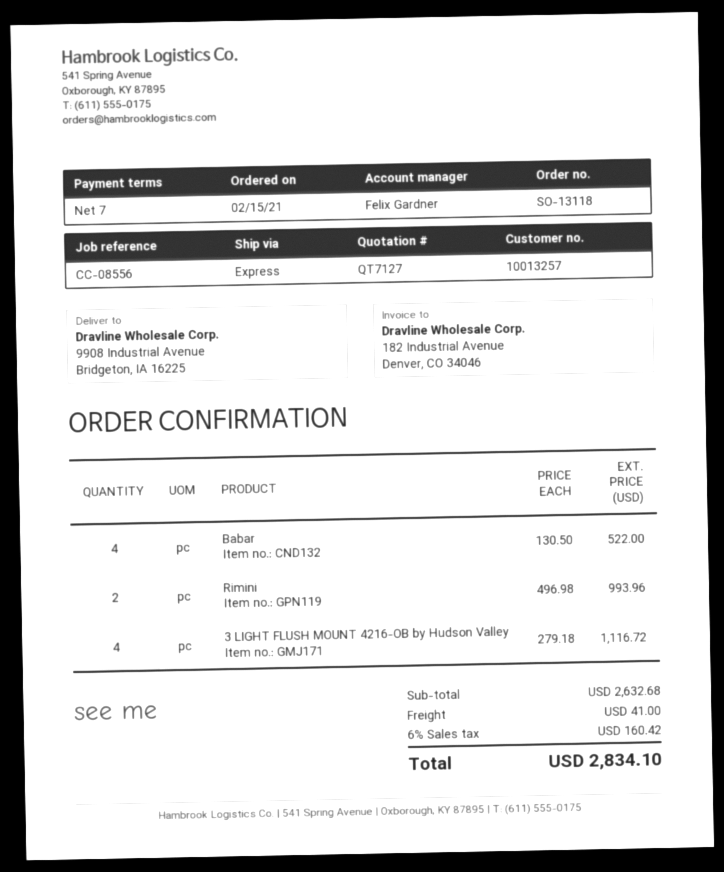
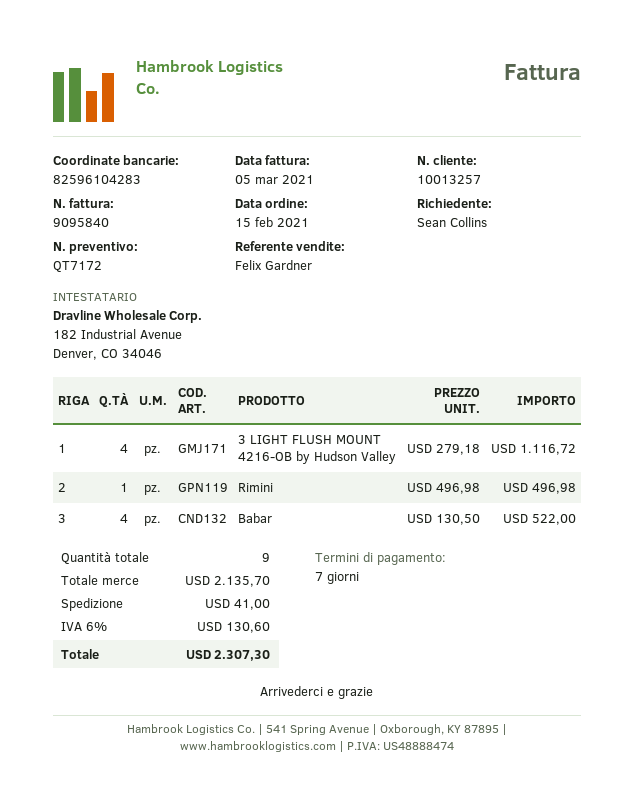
quote number: QT7127 -> QT7172
Rimini: 2 x 496.98 = 993.96 -> 1 x 496.98 = 496.98
subtotal: 2632.68 -> 2135.70
tax: 6% = 160.42 -> 6% = 130.60
total: 2834.10 -> 2307.30

